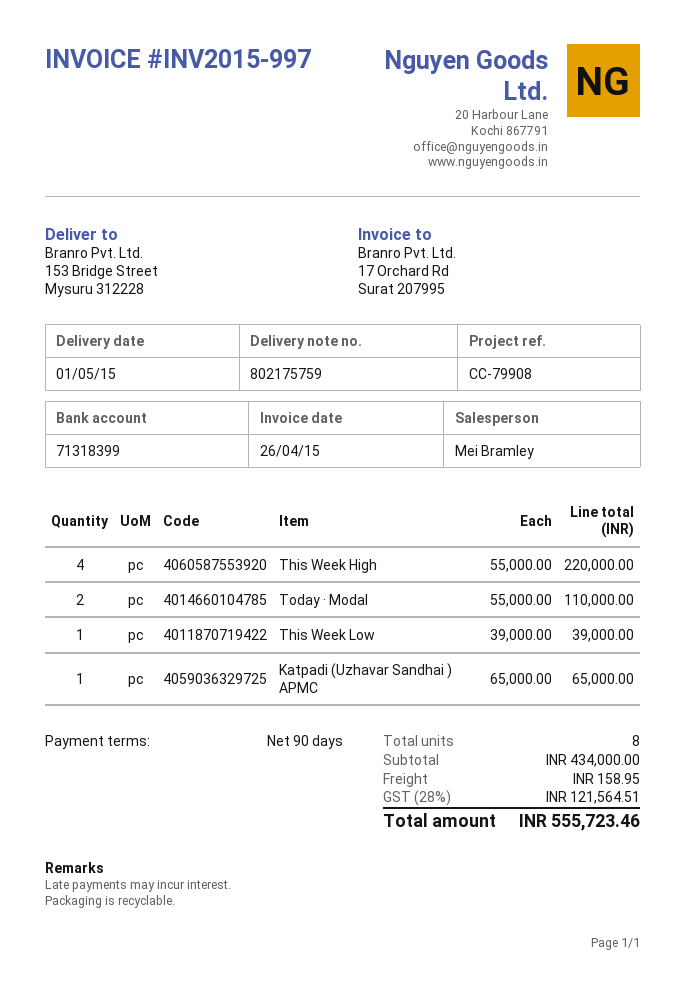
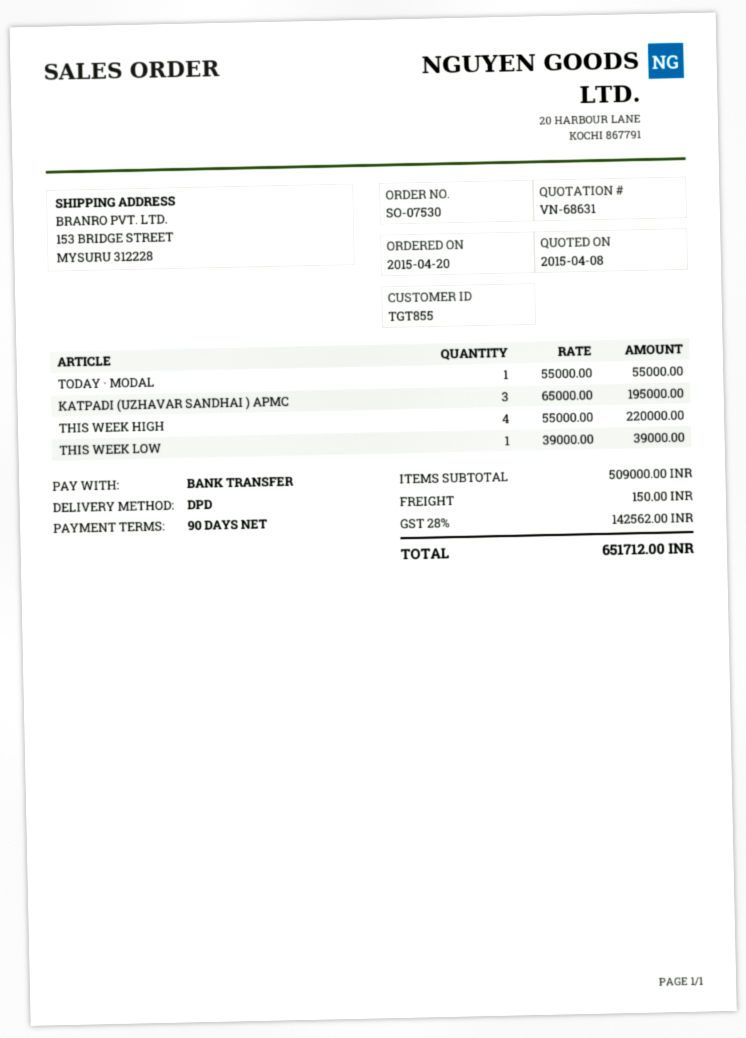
Today · Modal: 2 x 55000.00 = 110000.00 -> 1 x 55000.00 = 55000.00
Katpadi (Uzhavar Sandhai ) APMC: 1 x 65000.00 = 65000.00 -> 3 x 65000.00 = 195000.00
subtotal: 434000.00 -> 509000.00
shipping: 158.95 -> 150.00
tax: 28% = 121564.51 -> 28% = 142562.00
total: 555723.46 -> 651712.00

